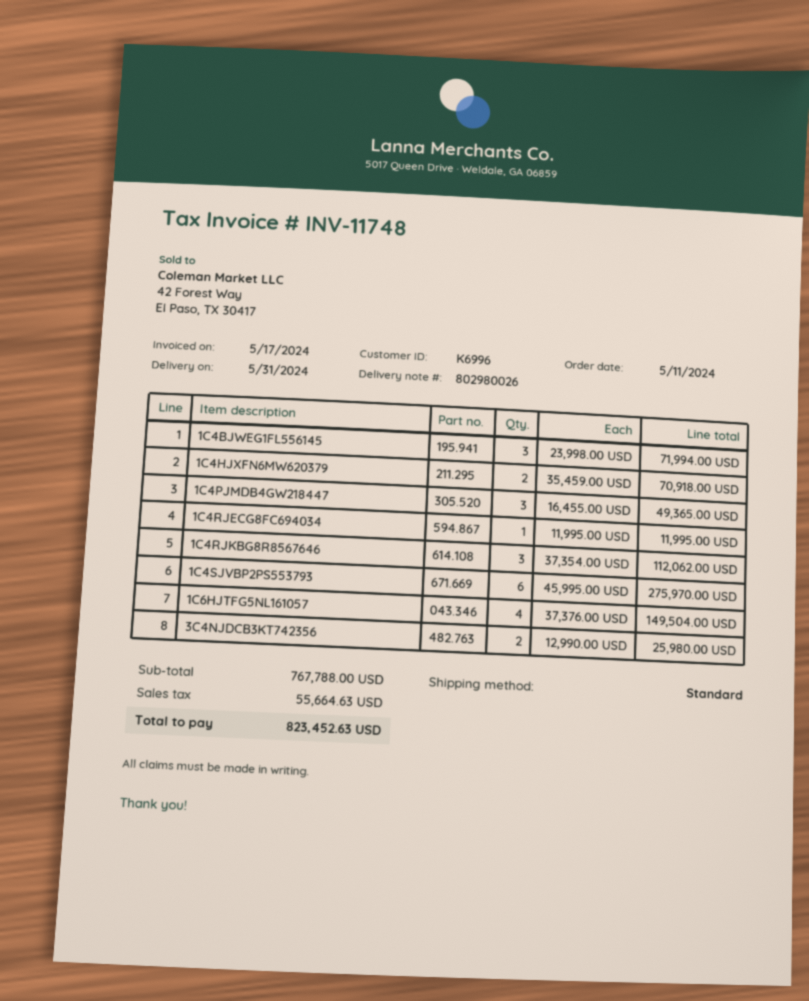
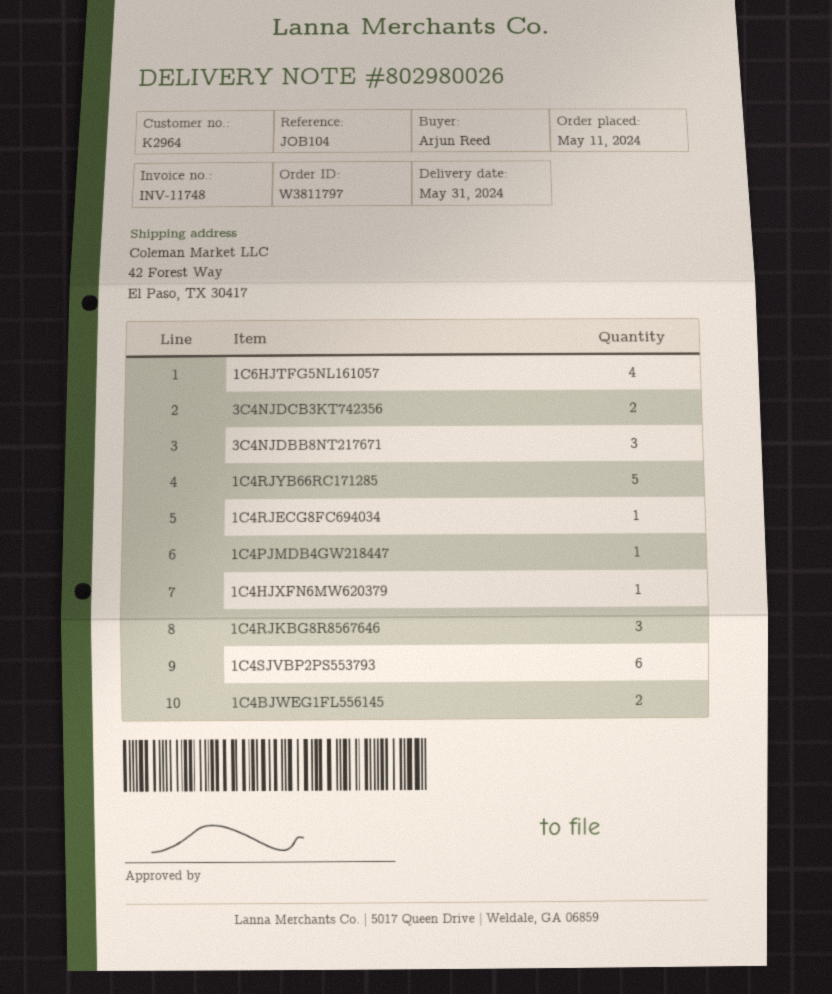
customer number: K6996 -> K2964
1C4BJWEG1FL556145: 3 -> 2
1C4HJXFN6MW620379: 2 -> 1
1C4PJMDB4GW218447: 3 -> 1
3C4NJDBB8NT217671: none -> 3
1C4RJYB66RC171285: none -> 5

